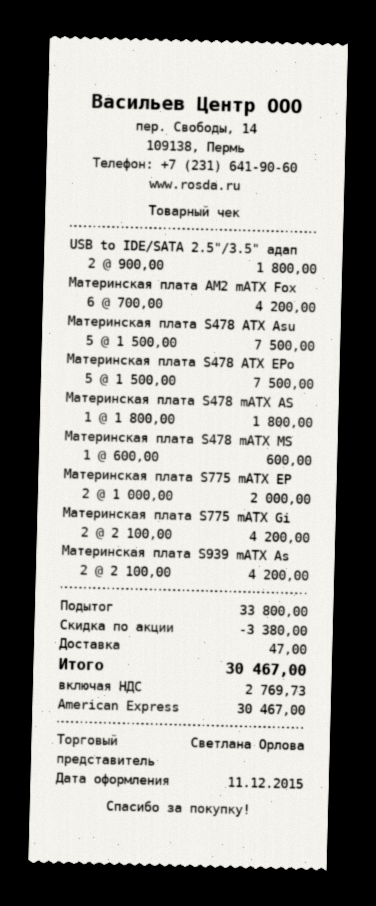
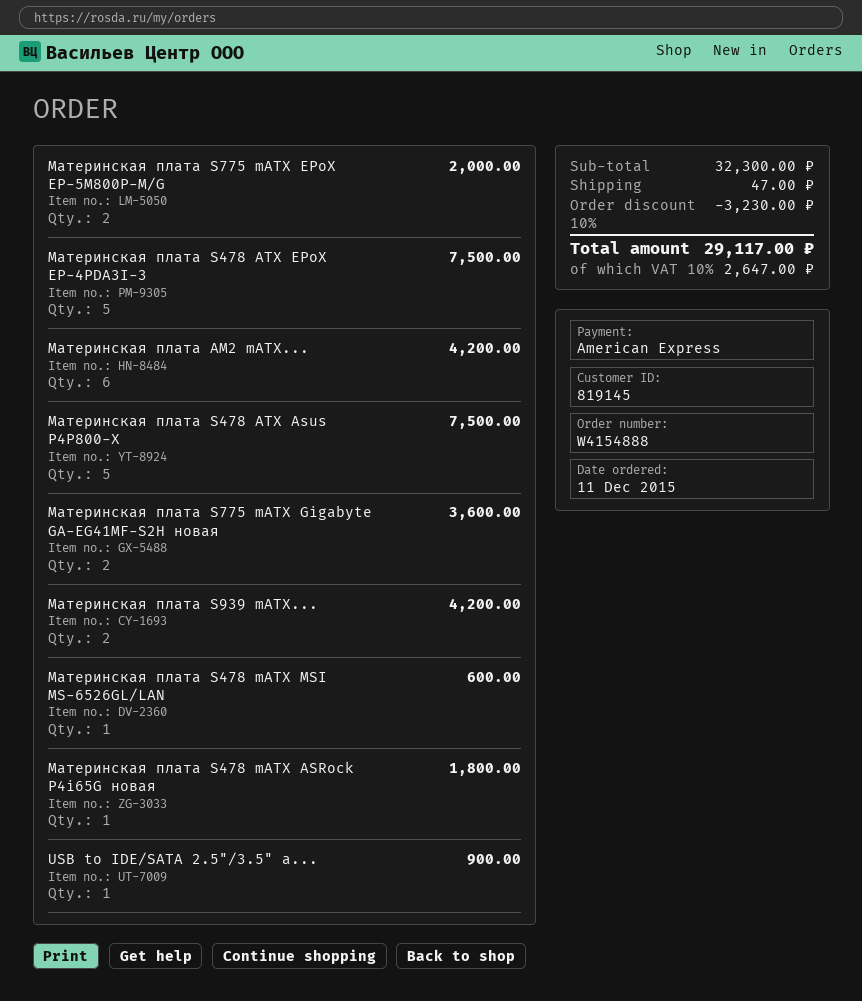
USB to IDE/SATA 2.5"/3.5" адап: 2 for 1800.00 -> 1 for 900.00
Материнская плата S775 mATX Gi: 2 for 4200.00 -> 2 for 3600.00
subtotal: 33800.00 -> 32300.00
discount: 3380.00 -> 3230.00
tax: 2769.73 -> 2647.00
total: 30467.00 -> 29117.00

